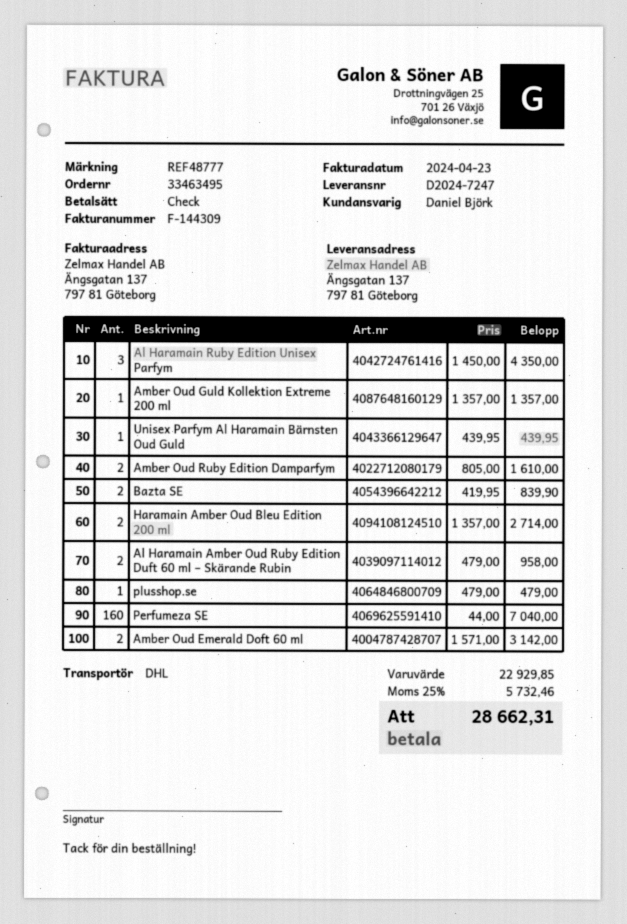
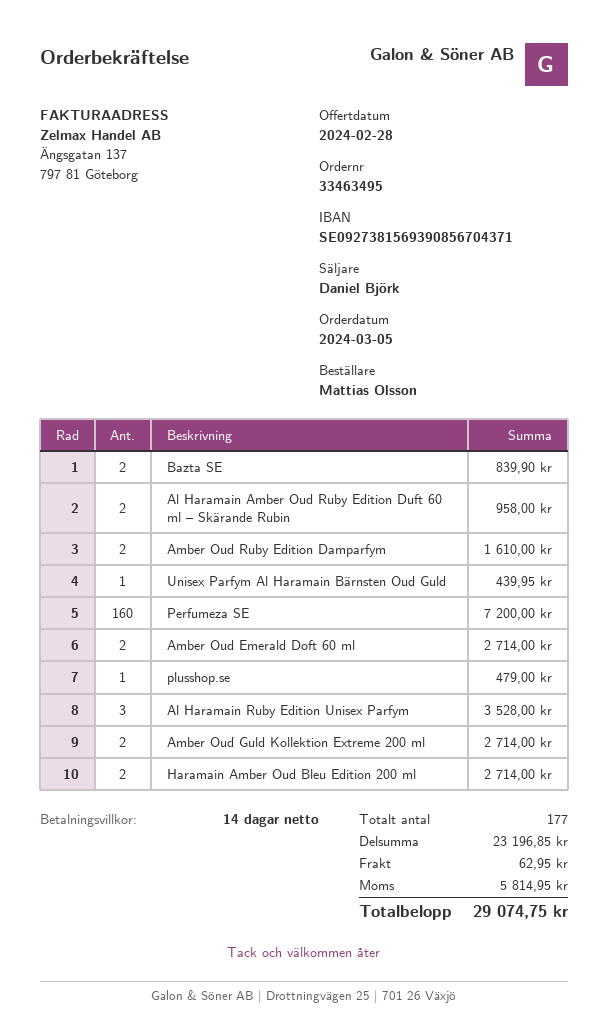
Al Haramain Ruby Edition Unisex Parfym: 3 for 4350.00 -> 3 for 3528.00
Amber Oud Guld Kollektion Extreme 200 ml: 1 for 1357.00 -> 2 for 2714.00
Perfumeza SE: 160 for 7040.00 -> 160 for 7200.00
Amber Oud Emerald Doft 60 ml: 2 for 3142.00 -> 2 for 2714.00
subtotal: 22929.85 -> 23196.85
shipping: none -> 62.95
tax: 5732.46 -> 5814.95
total: 28662.31 -> 29074.75

